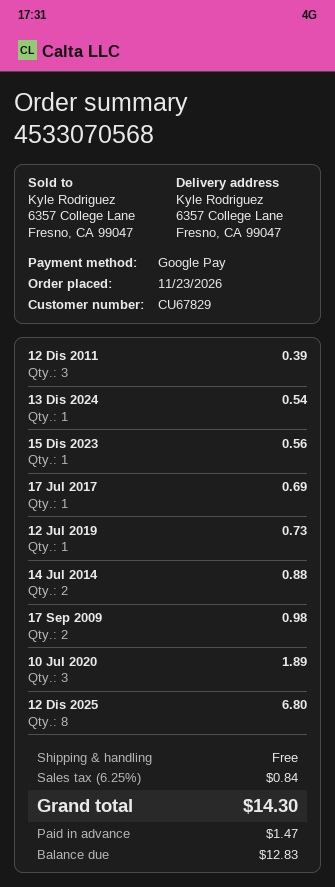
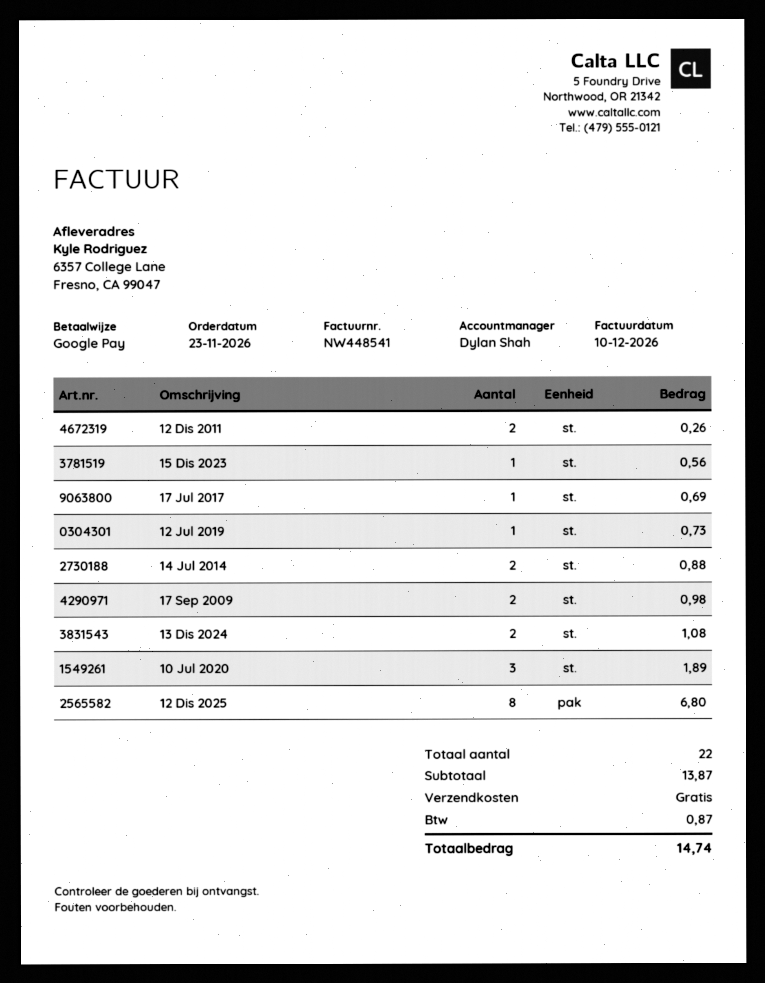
12 Dis 2011: 3 for 0.39 -> 2 for 0.26
13 Dis 2024: 1 for 0.54 -> 2 for 1.08
tax: 0.84 -> 0.87
total: 14.30 -> 14.74

